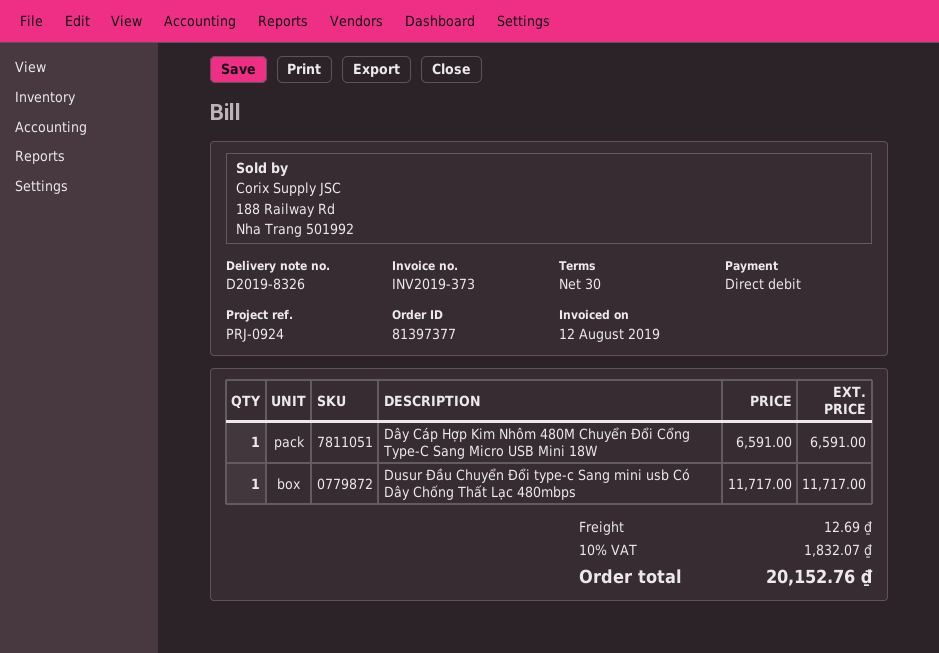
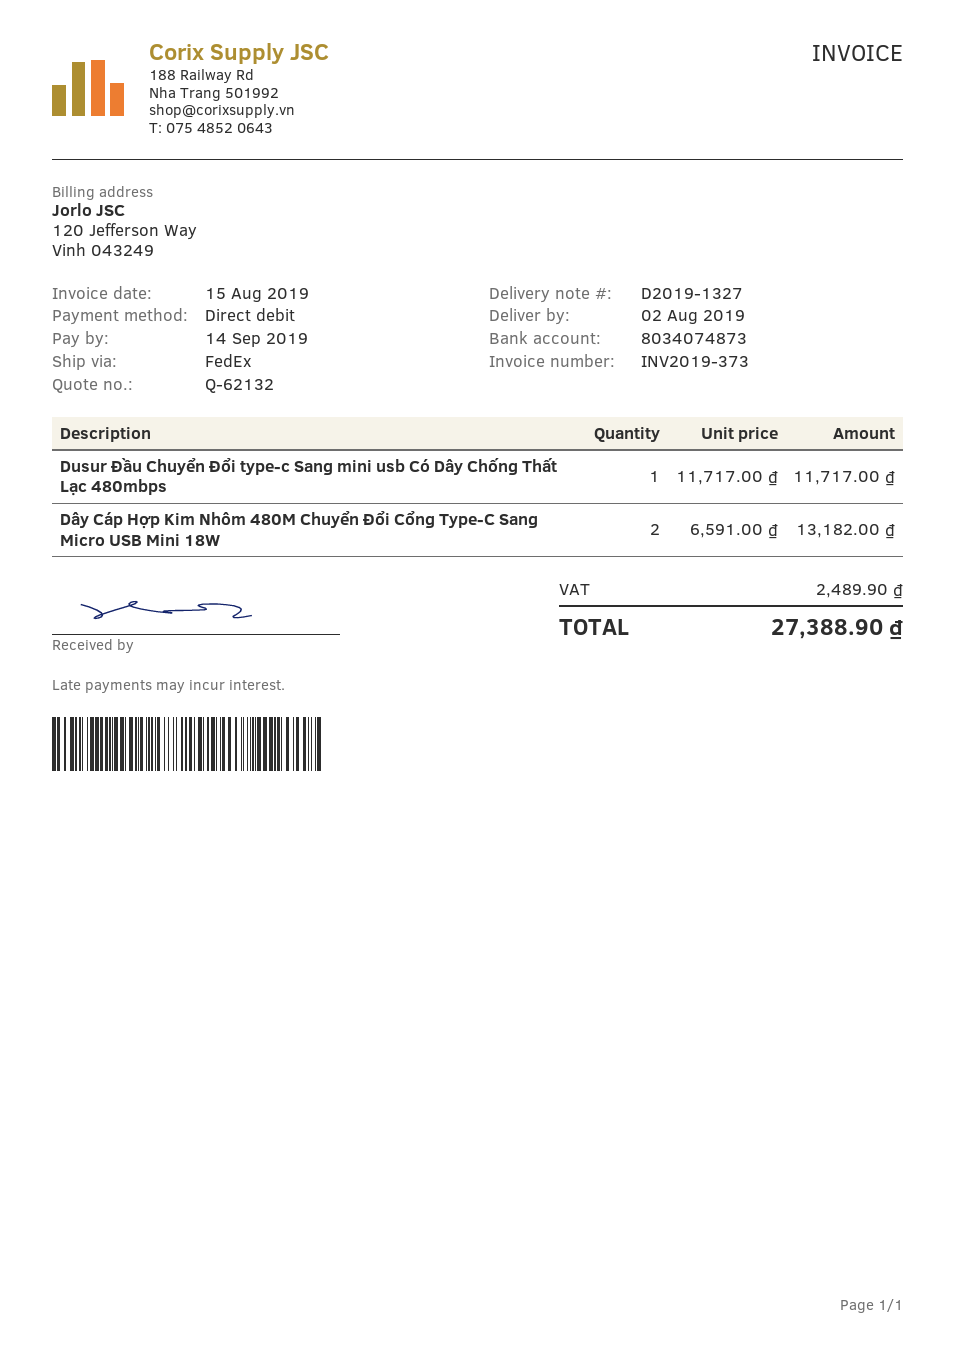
delivery note number: D2019-8326 -> D2019-1327
invoice date: 2019-08-12 -> 2019-08-15
Dây Cáp Hợp Kim Nhôm 480M Chuyển Đổi Cổng Type-C Sang Micro USB Mini 18W: 1 x 6591.00 = 6591.00 -> 2 x 6591.00 = 13182.00
shipping: 12.69 -> none
tax: 1832.07 -> 2489.90
total: 20152.76 -> 27388.90

